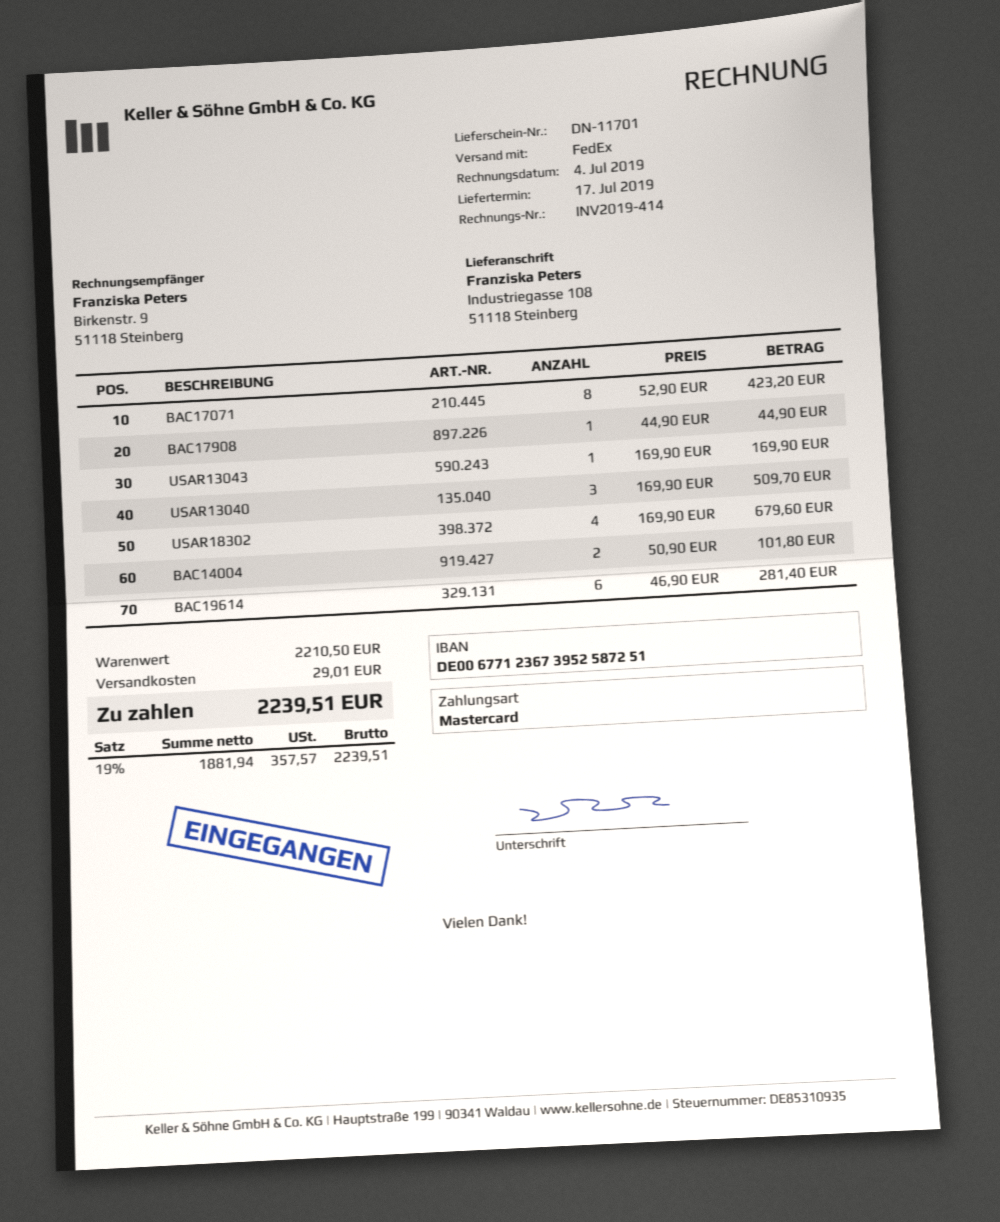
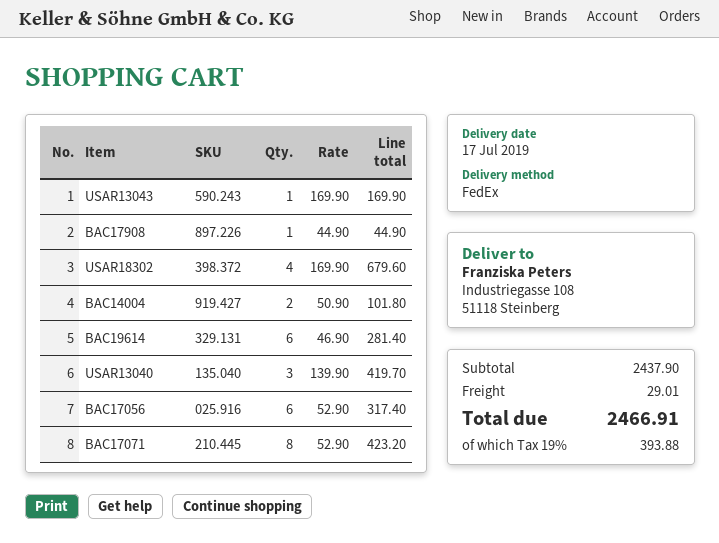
USAR13040: 3 x 169.90 = 509.70 -> 3 x 139.90 = 419.70
BAC17056: none -> 6 x 52.90 = 317.40
subtotal: 2210.50 -> 2437.90
tax: 19% = 357.57 -> 19% = 393.88
total: 2239.51 -> 2466.91

